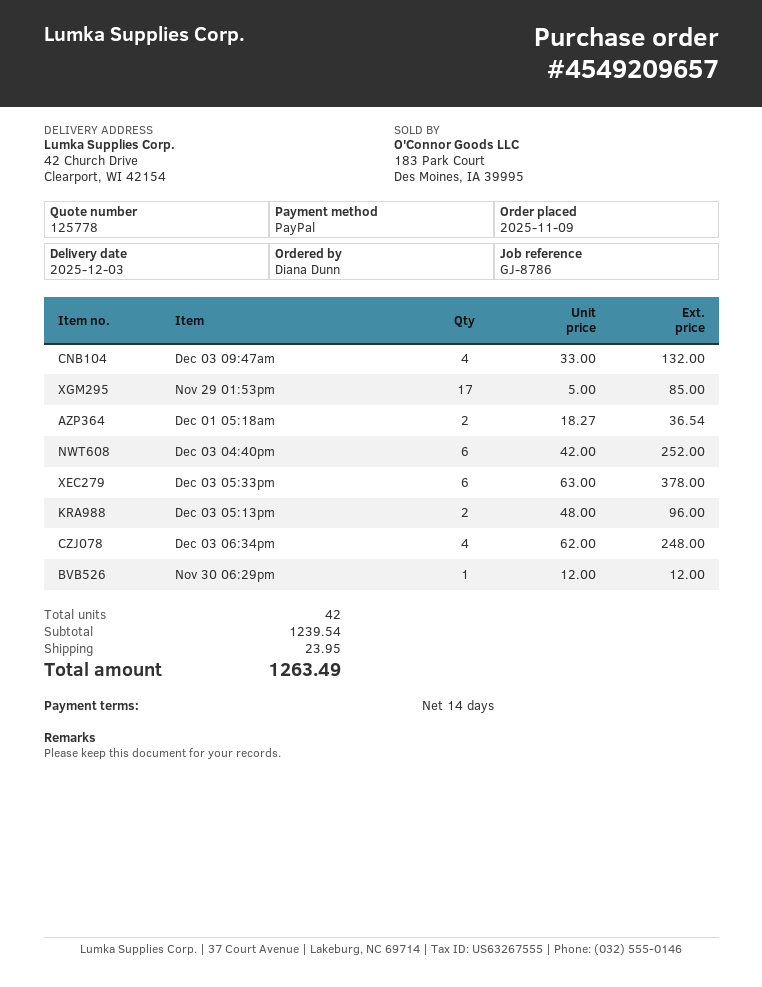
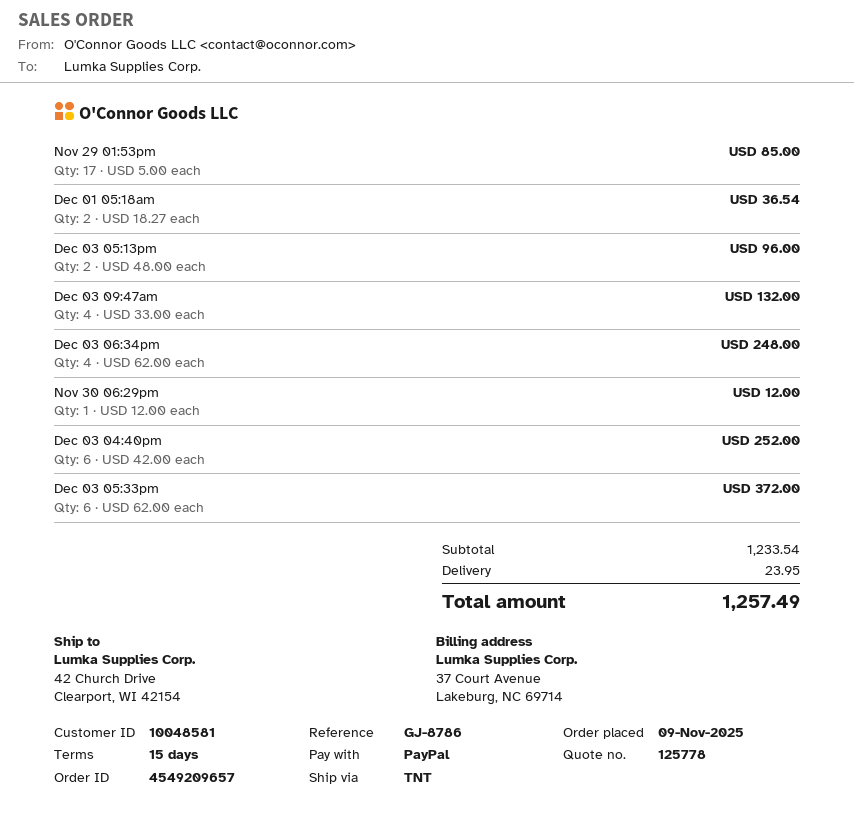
payment terms: 14 days -> 15 days
Dec 03 05:33pm: 6 x 63.00 = 378.00 -> 6 x 62.00 = 372.00
subtotal: 1239.54 -> 1233.54
total: 1263.49 -> 1257.49

